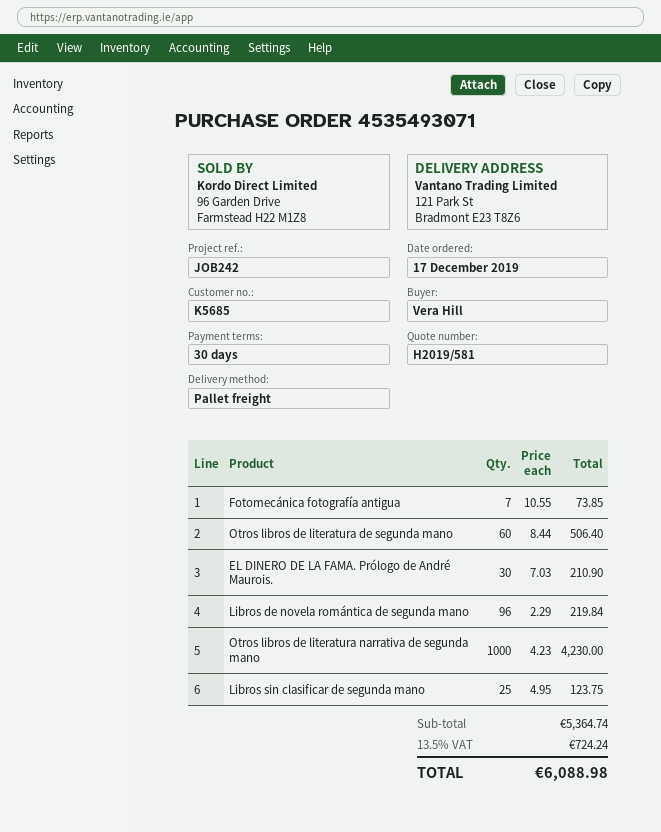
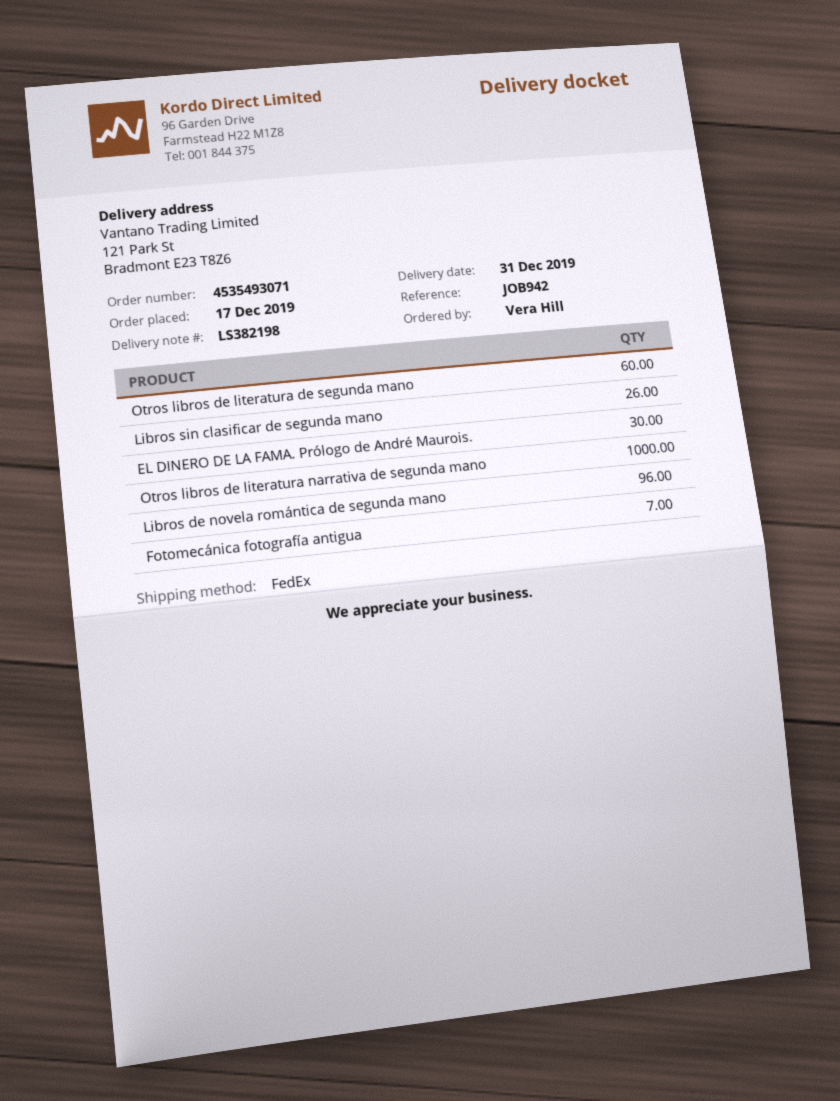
reference: JOB242 -> JOB942
shipping method: pallet freight -> FedEx
Libros sin clasificar de segunda mano: 25 -> 26

